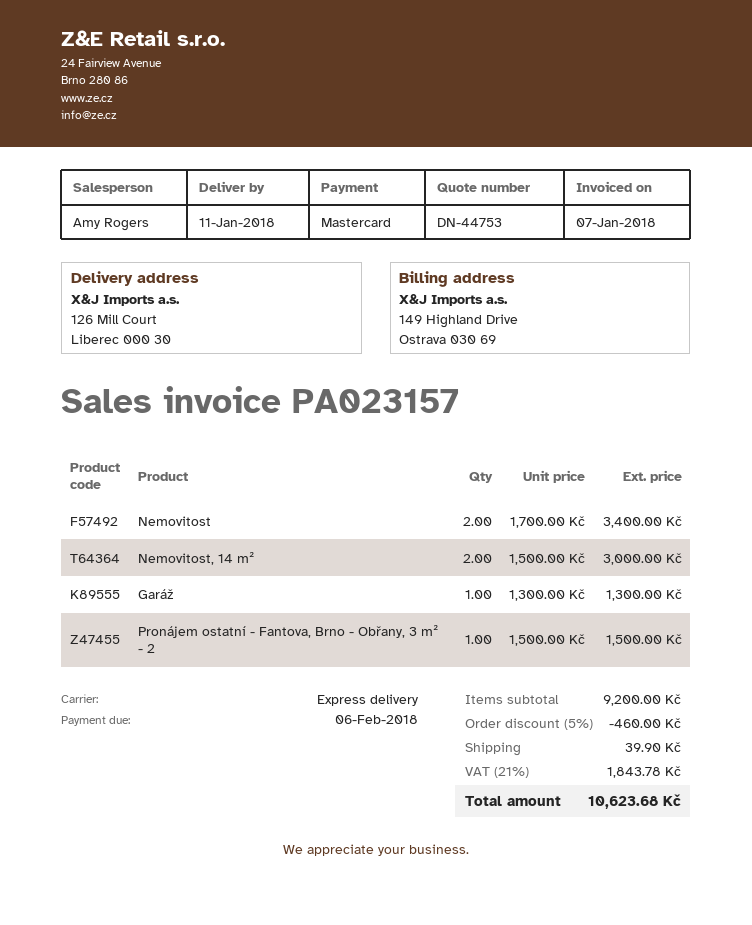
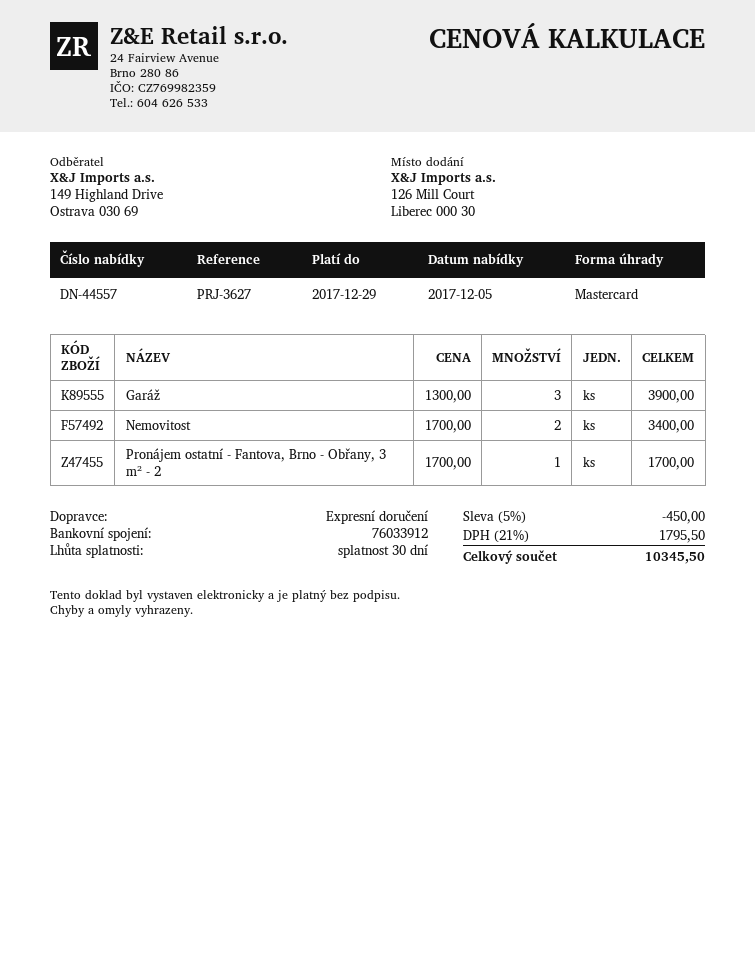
quote number: DN-44753 -> DN-44557
Nemovitost, 14 m²: 2 x 1500.00 = 3000.00 -> none
Garáž: 1 x 1300.00 = 1300.00 -> 3 x 1300.00 = 3900.00
Pronájem ostatní - Fantova, Brno - Obřany, 3 m² - 2: 1 x 1500.00 = 1500.00 -> 1 x 1700.00 = 1700.00
discount: 5% = 460.00 -> 5% = 450.00
shipping: 39.90 -> none
tax: 21% = 1843.78 -> 21% = 1795.50
total: 10623.68 -> 10345.50

